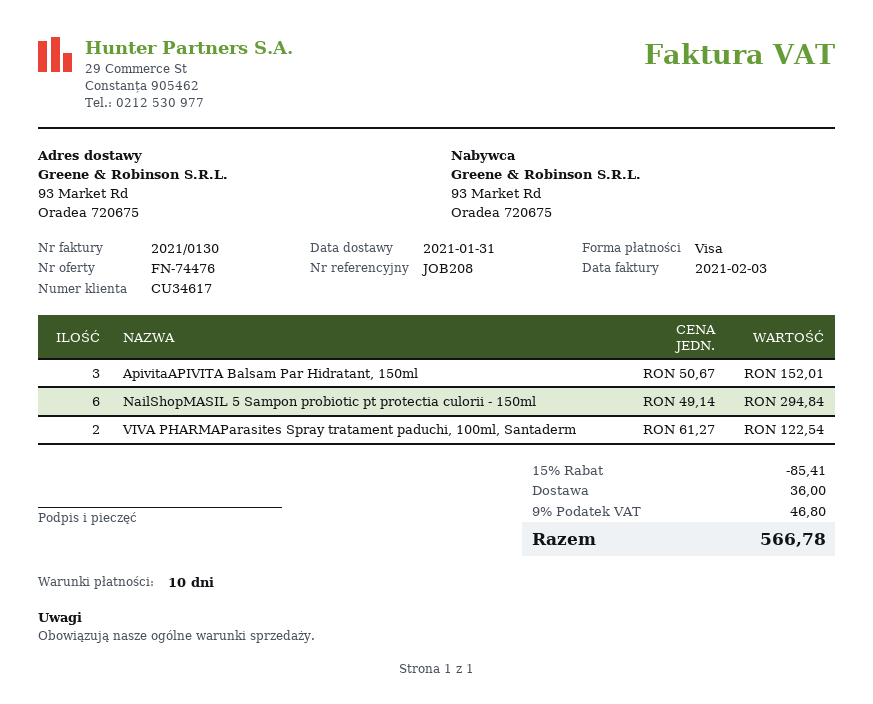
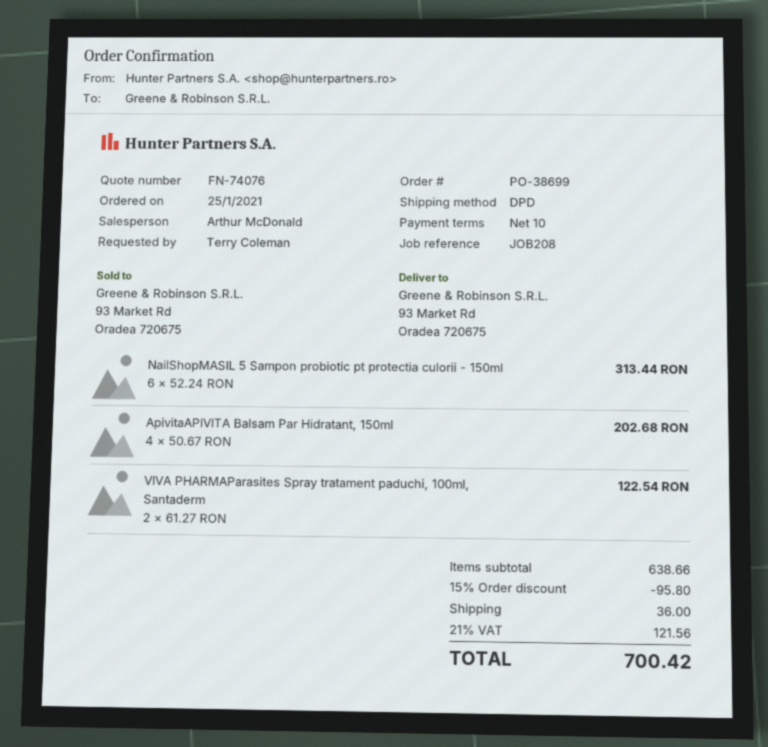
quote number: FN-74476 -> FN-74076
ApivitaAPIVITA Balsam Par Hidratant, 150ml: 3 x 50.67 = 152.01 -> 4 x 50.67 = 202.68
NailShopMASIL 5 Sampon probiotic pt protectia culorii - 150ml: 6 x 49.14 = 294.84 -> 6 x 52.24 = 313.44
discount: 15% = 85.41 -> 15% = 95.80
tax: 9% = 46.80 -> 21% = 121.56
total: 566.78 -> 700.42

